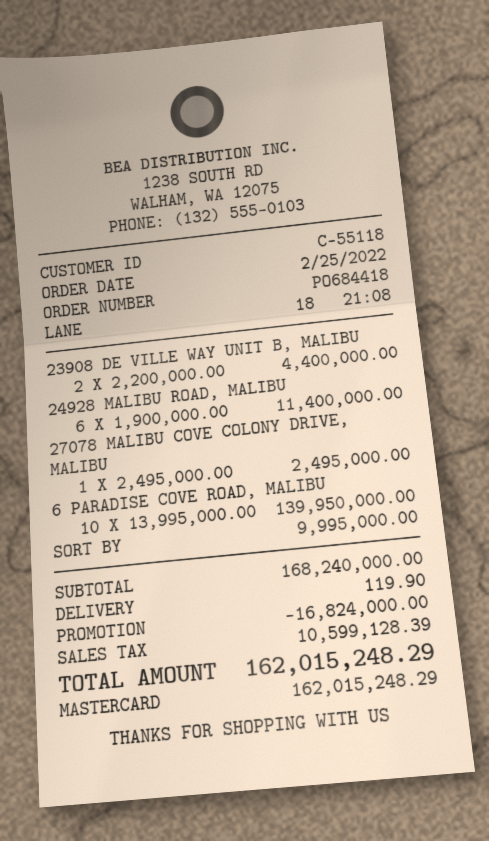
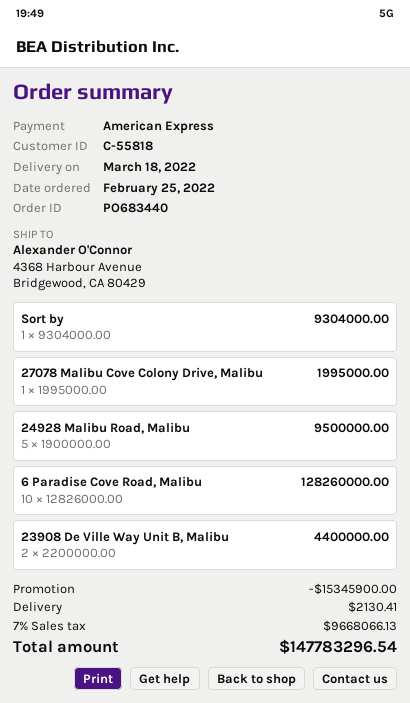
order number: PO684418 -> PO683440
customer number: C-55118 -> C-55818
payment method: Mastercard -> American Express
24928 MALIBU ROAD, MALIBU: 6 x 1900000.00 = 11400000.00 -> 5 x 1900000.00 = 9500000.00
27078 MALIBU COVE COLONY DRIVE, MALIBU: 1 x 2495000.00 = 2495000.00 -> 1 x 1995000.00 = 1995000.00
6 PARADISE COVE ROAD, MALIBU: 10 x 13995000.00 = 139950000.00 -> 10 x 12826000.00 = 128260000.00
SORT BY: 1 x 9995000.00 = 9995000.00 -> 1 x 9304000.00 = 9304000.00
discount: 16824000.00 -> 15345900.00
shipping: 119.90 -> 2130.41
tax: 10599128.39 -> 9668066.13
total: 162015248.29 -> 147783296.54

